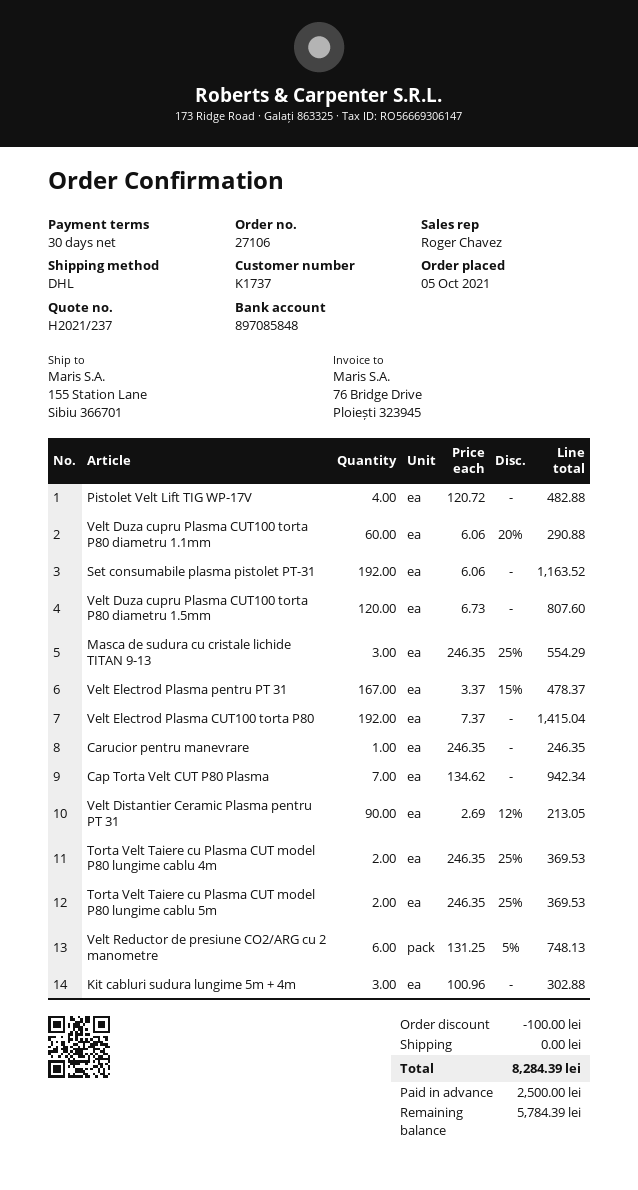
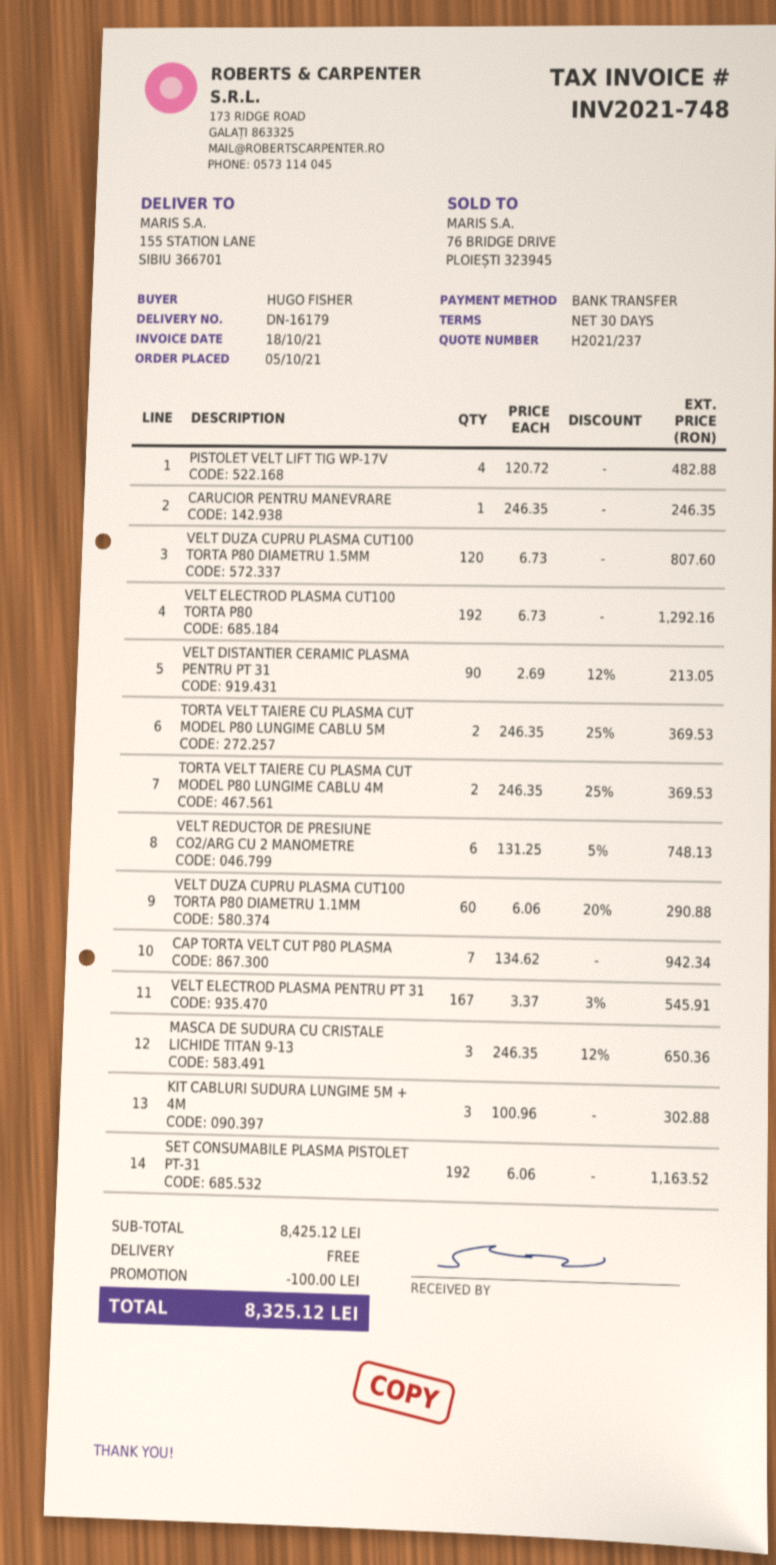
Masca de sudura cu cristale lichide TITAN 9-13: 3 x 246.35 - 25% = 554.29 -> 3 x 246.35 - 12% = 650.36
Velt Electrod Plasma pentru PT 31: 167 x 3.37 - 15% = 478.37 -> 167 x 3.37 - 3% = 545.91
Velt Electrod Plasma CUT100 torta P80: 192 x 7.37 = 1415.04 -> 192 x 6.73 = 1292.16
total: 8284.39 -> 8325.12

